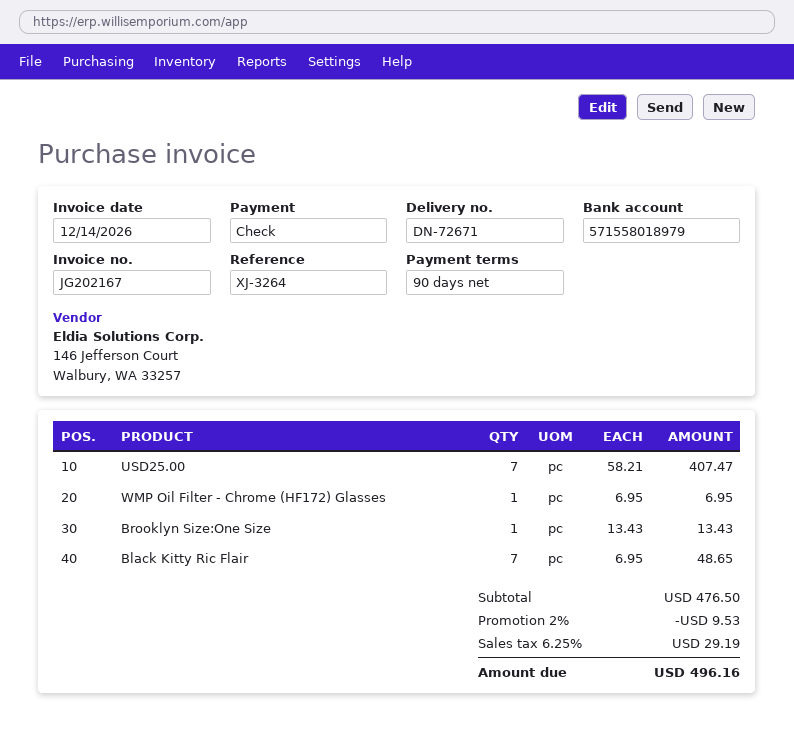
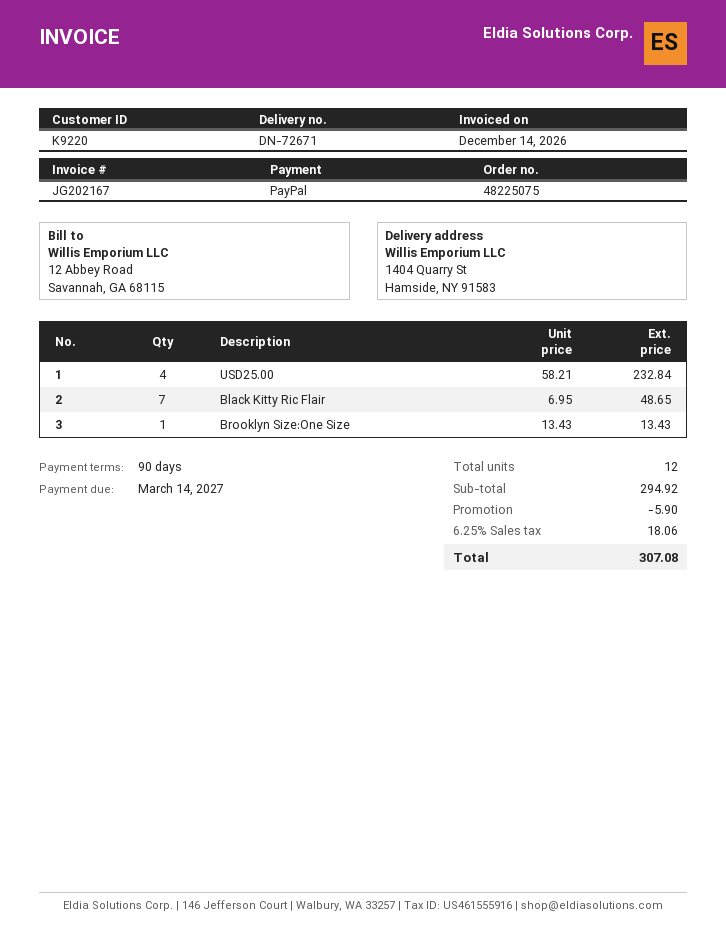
payment method: cheque -> PayPal
USD25.00: 7 x 58.21 = 407.47 -> 4 x 58.21 = 232.84
WMP Oil Filter - Chrome (HF172) Glasses: 1 x 6.95 = 6.95 -> none
subtotal: 476.50 -> 294.92
discount: 9.53 -> 5.90
tax: 6.25% = 29.19 -> 6.25% = 18.06
total: 496.16 -> 307.08

